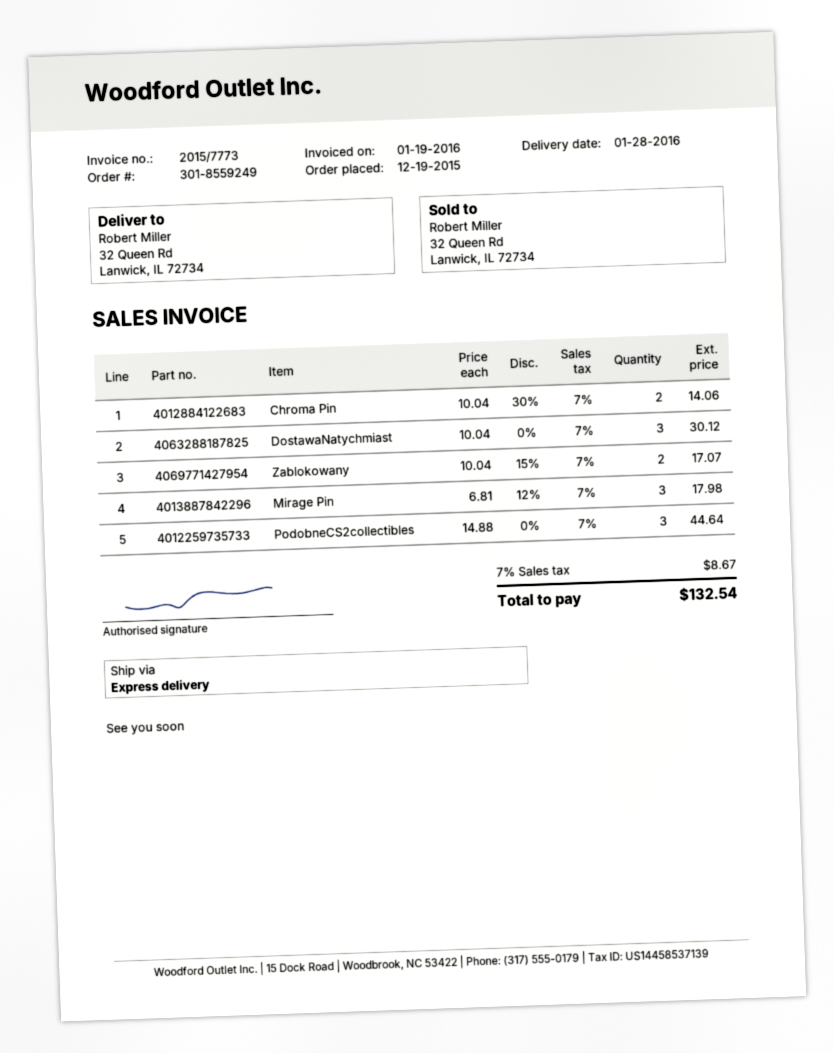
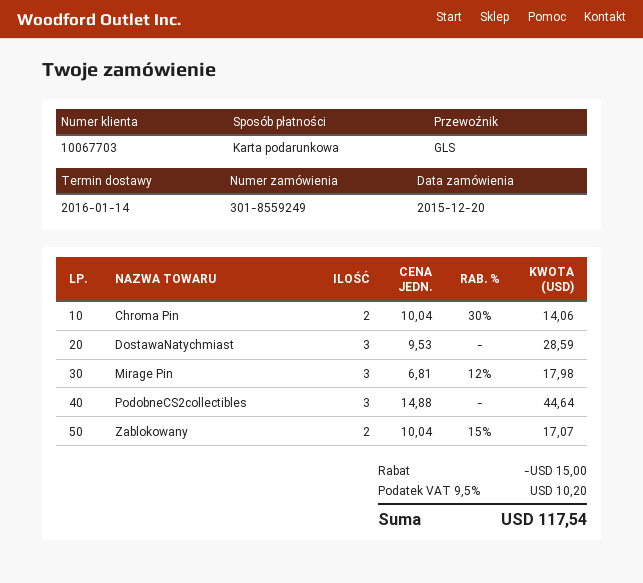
order date: 2015-12-19 -> 2015-12-20
delivery date: 2016-01-28 -> 2016-01-14
shipping method: express -> GLS
DostawaNatychmiast: 3 x 10.04 = 30.12 -> 3 x 9.53 = 28.59
discount: none -> 15.00
tax: 7% = 8.67 -> 9.5% = 10.20
total: 132.54 -> 117.54

